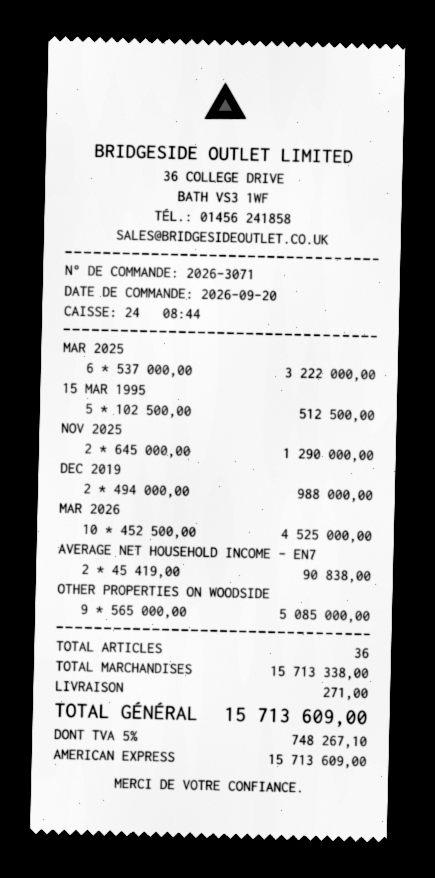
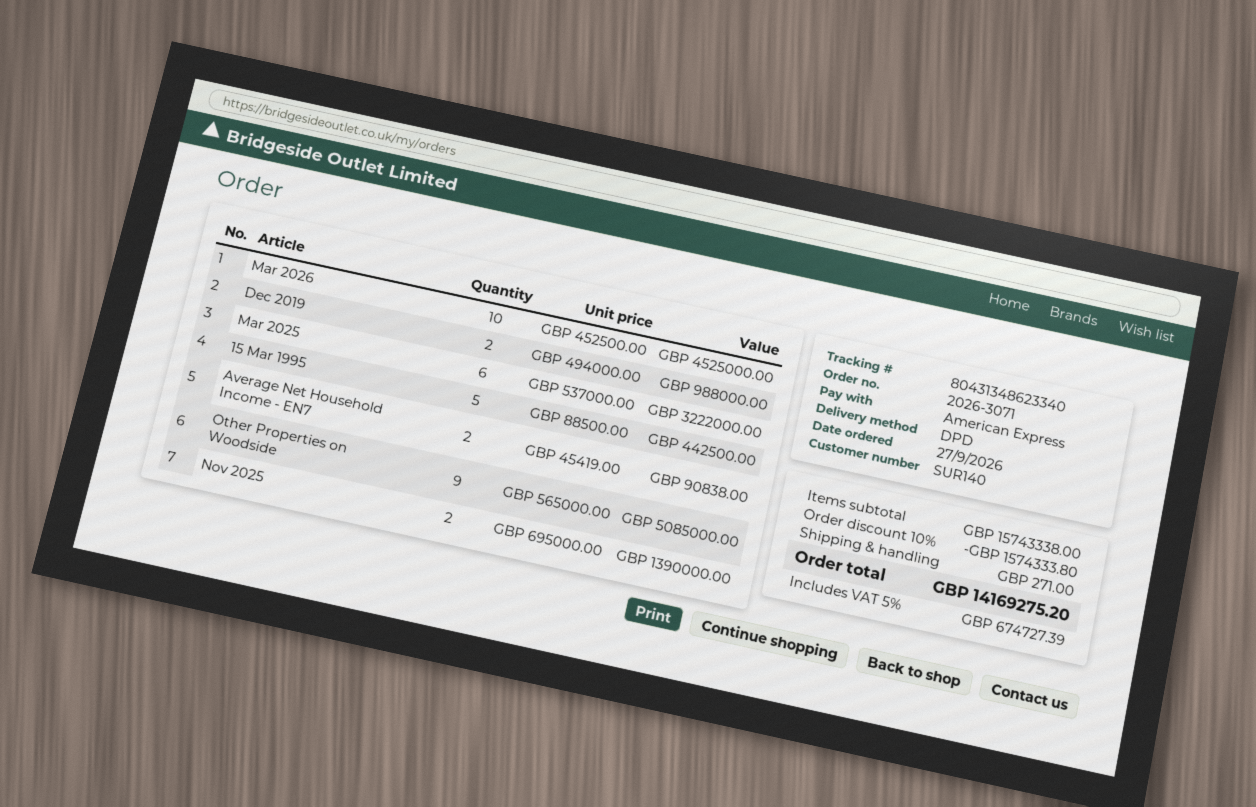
order date: 2026-09-20 -> 2026-09-27
15 MAR 1995: 5 x 102500.00 = 512500.00 -> 5 x 88500.00 = 442500.00
NOV 2025: 2 x 645000.00 = 1290000.00 -> 2 x 695000.00 = 1390000.00
subtotal: 15713338.00 -> 15743338.00
discount: none -> 10% = 1574333.80
tax: 5% = 748267.10 -> 5% = 674727.39
total: 15713609.00 -> 14169275.20

